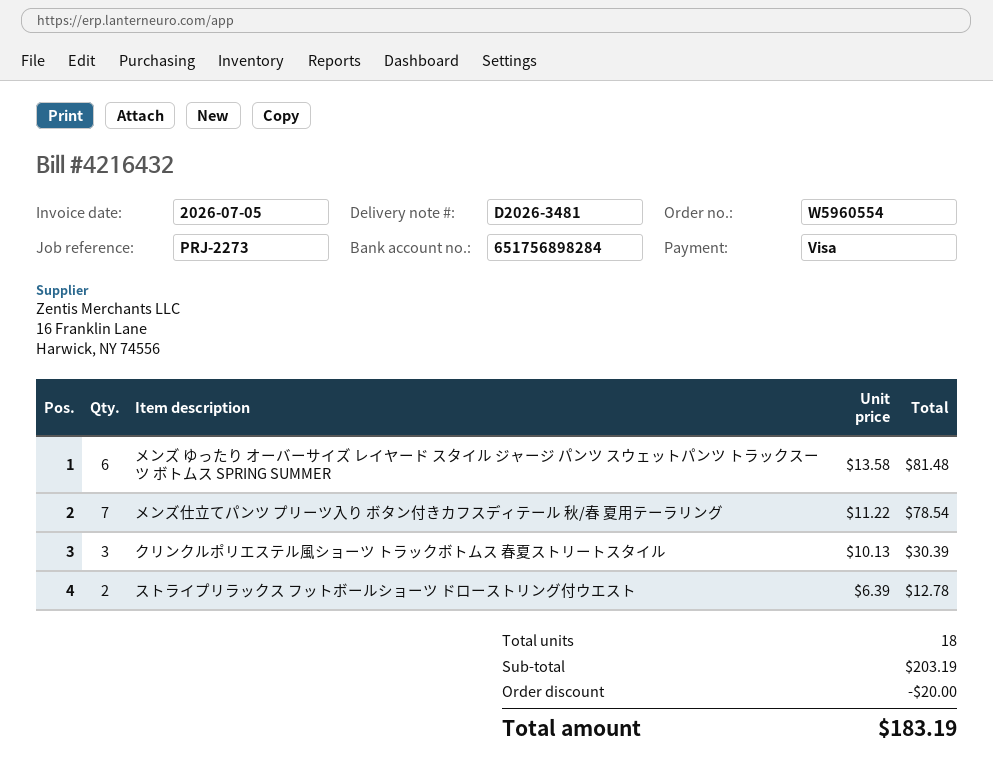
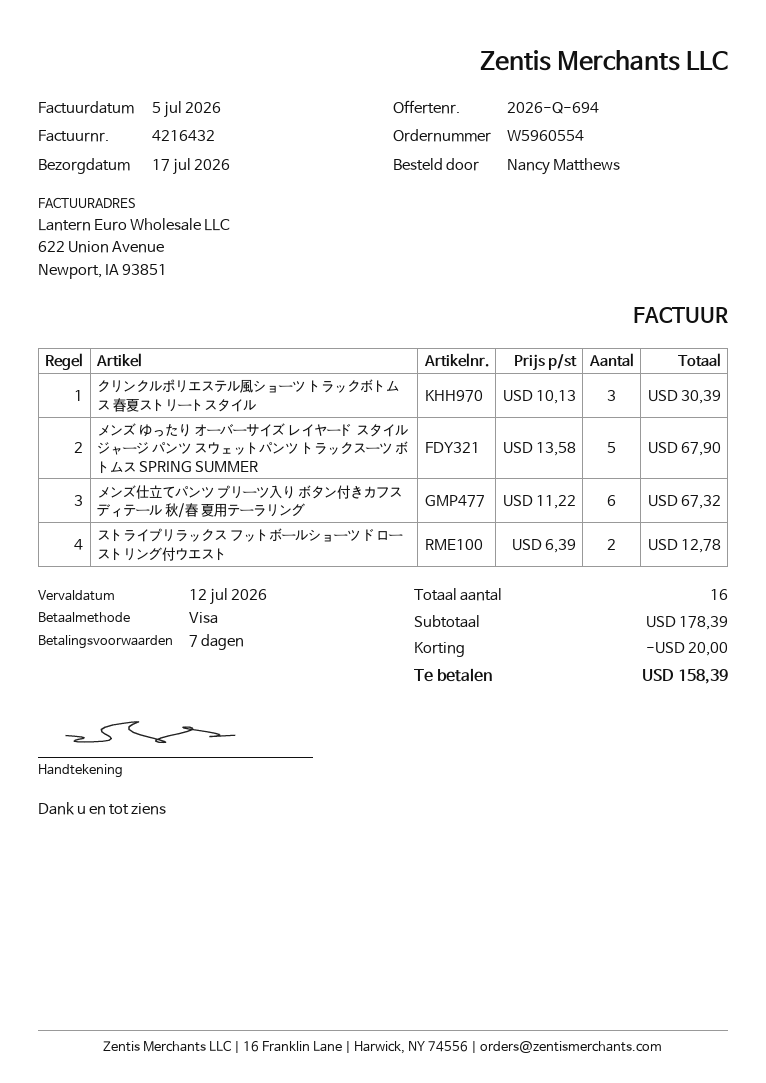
メンズ ゆったり オーバーサイズ レイヤード スタイル ジャージ パンツ スウェットパンツ トラックスーツ ボトムス SPRING SUMMER: 6 x 13.58 = 81.48 -> 5 x 13.58 = 67.90
メンズ仕立てパンツ プリーツ入り ボタン付きカフスディテール 秋/春 夏用テーラリング: 7 x 11.22 = 78.54 -> 6 x 11.22 = 67.32
total quantity: 18 -> 16
subtotal: 203.19 -> 178.39
total: 183.19 -> 158.39

